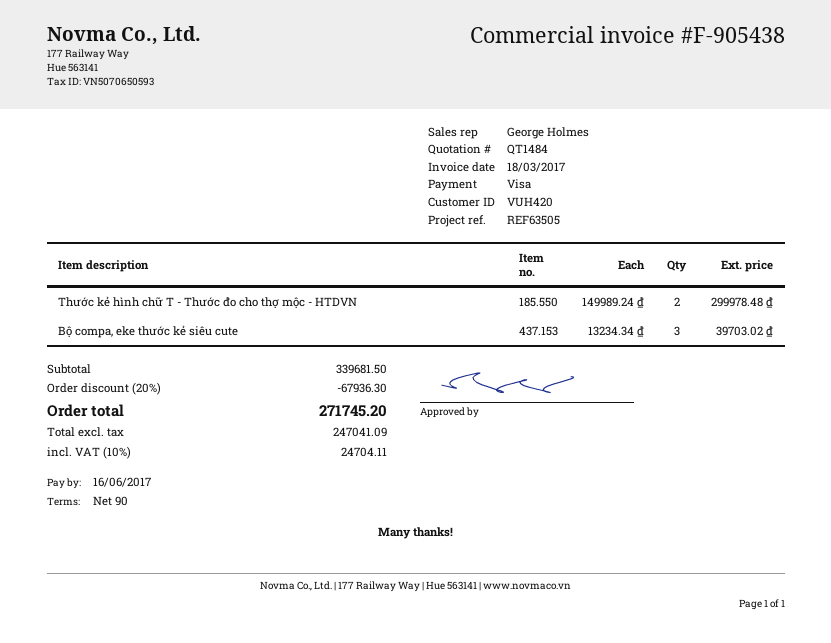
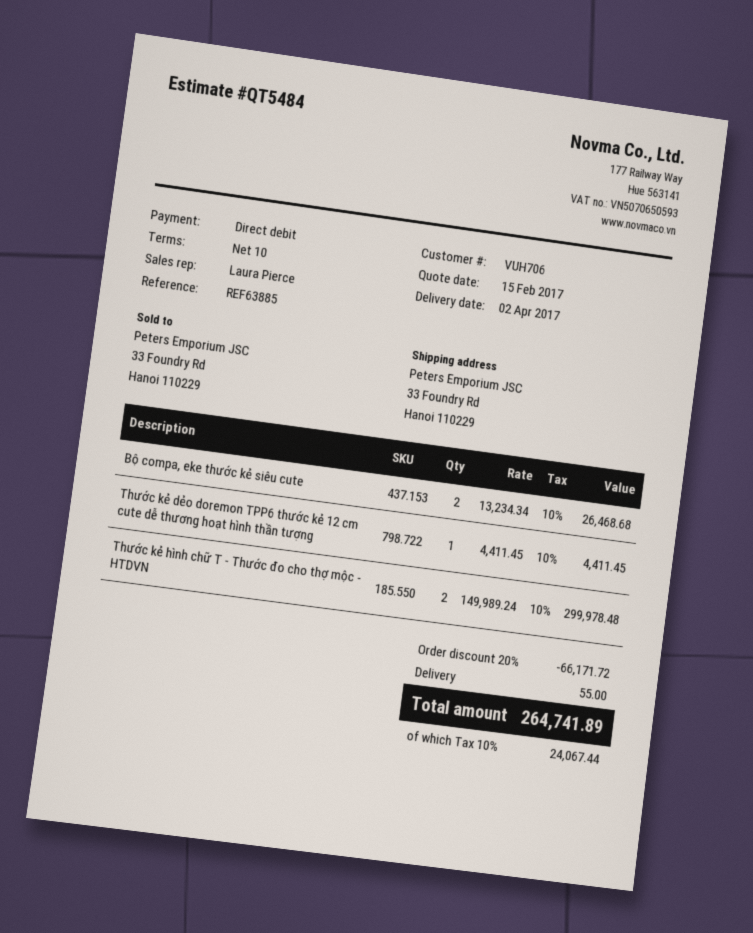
quote number: QT1484 -> QT5484
payment terms: 90 days -> 10 days
customer number: VUH420 -> VUH706
reference: REF63505 -> REF63885
sales rep: George Holmes -> Laura Pierce
payment method: Visa -> direct debit
Bộ compa, eke thước kẻ siêu cute: 3 x 13234.34 = 39703.02 -> 2 x 13234.34 = 26468.68
Thước kẻ dẻo doremon TPP6 thước kẻ 12 cm cute dễ thương hoạt hình thần tượng: none -> 1 x 4411.45 = 4411.45
discount: 20% = 67936.30 -> 20% = 66171.72
shipping: none -> 55.00
tax: 10% = 24704.11 -> 10% = 24067.44
total: 271745.20 -> 264741.89

